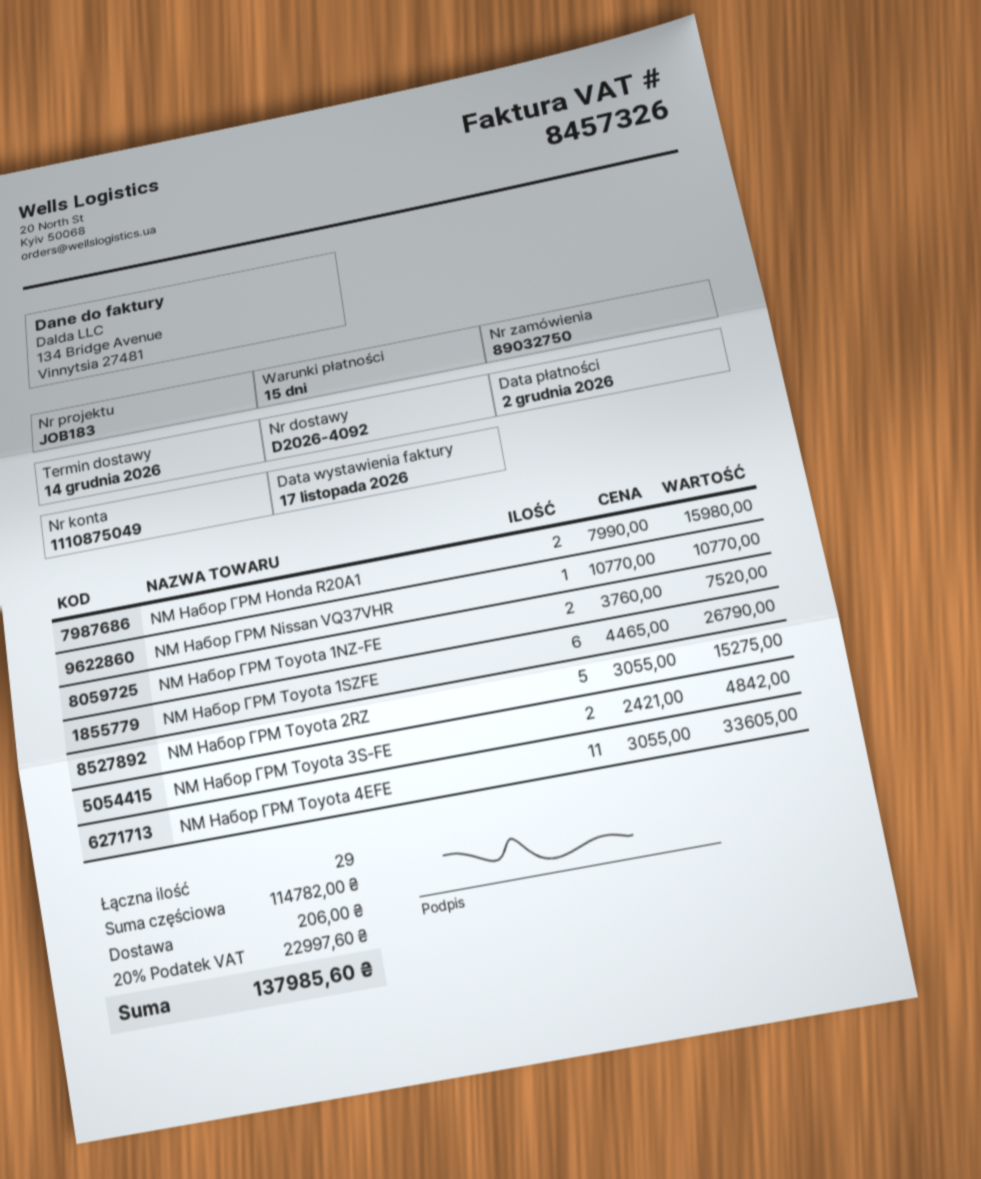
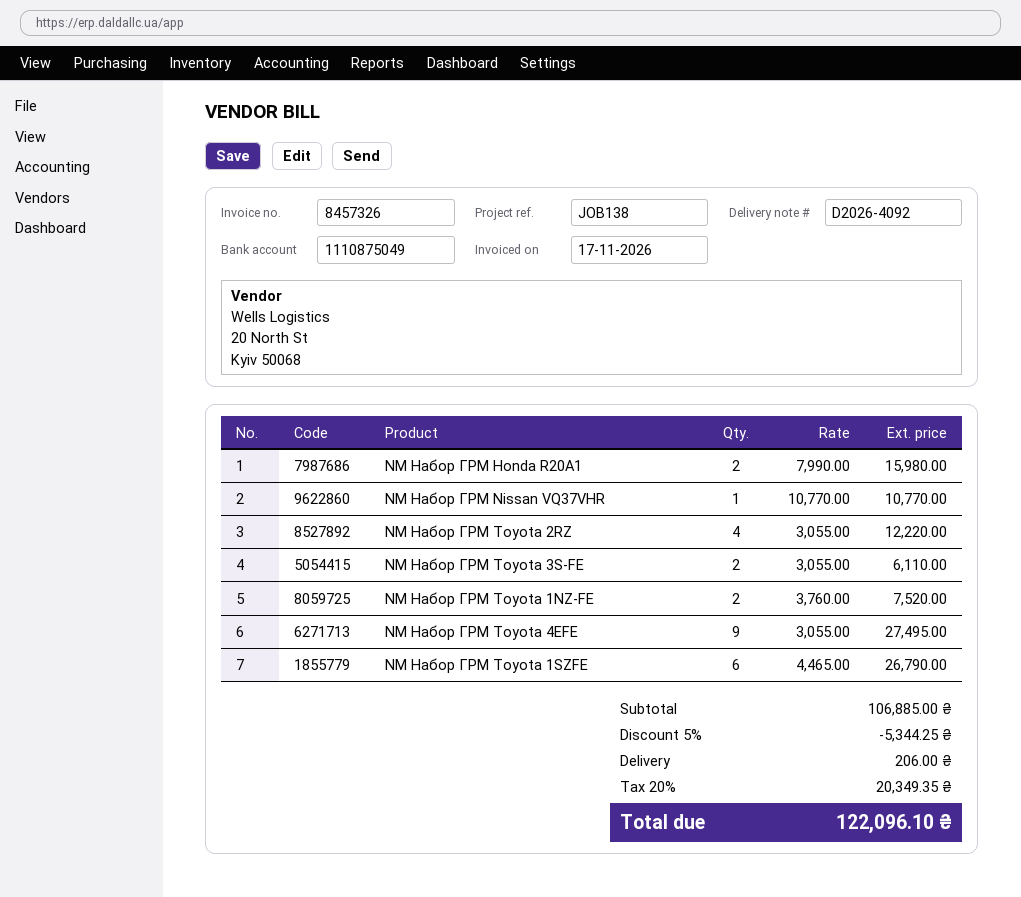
reference: JOB183 -> JOB138
NM Набор ГРМ Toyota 2RZ: 5 x 3055.00 = 15275.00 -> 4 x 3055.00 = 12220.00
NM Набор ГРМ Toyota 3S-FE: 2 x 2421.00 = 4842.00 -> 2 x 3055.00 = 6110.00
NM Набор ГРМ Toyota 4EFE: 11 x 3055.00 = 33605.00 -> 9 x 3055.00 = 27495.00
subtotal: 114782.00 -> 106885.00
discount: none -> 5% = 5344.25
tax: 20% = 22997.60 -> 20% = 20349.35
total: 137985.60 -> 122096.10

